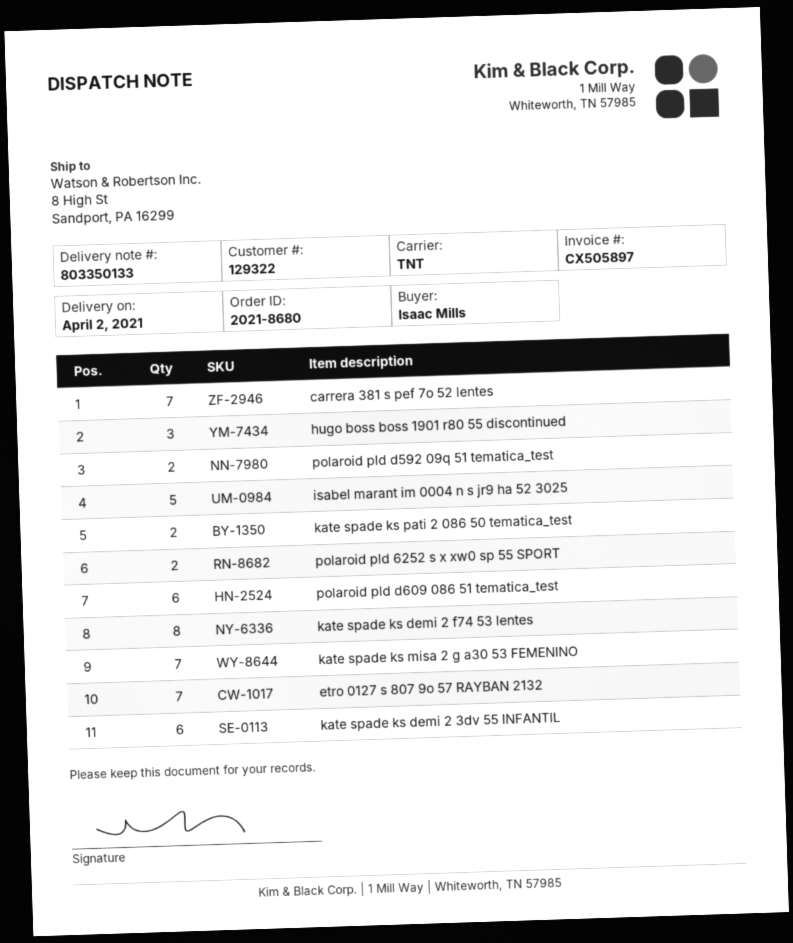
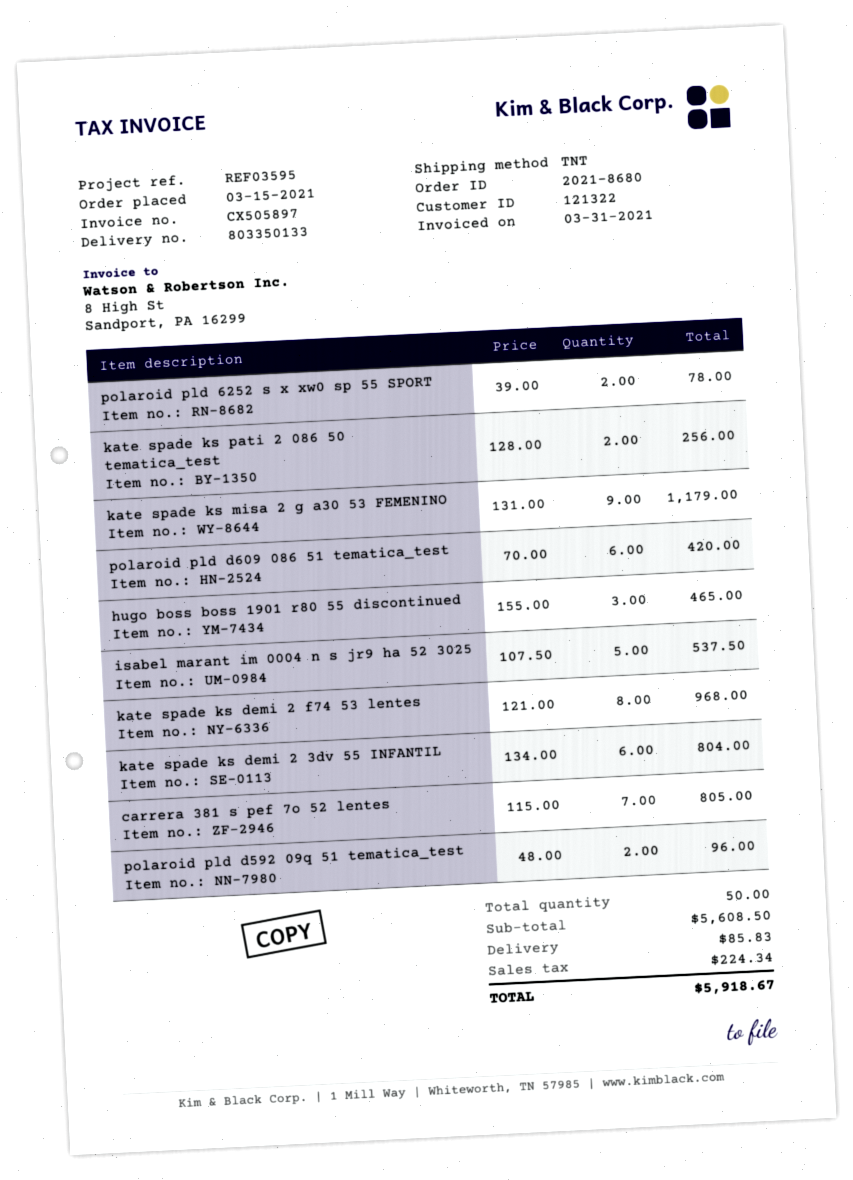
customer number: 129322 -> 121322
kate spade ks misa 2 g a30 53 FEMENINO: 7 -> 9
etro 0127 s 807 9o 57 RAYBAN 2132: 7 -> none

